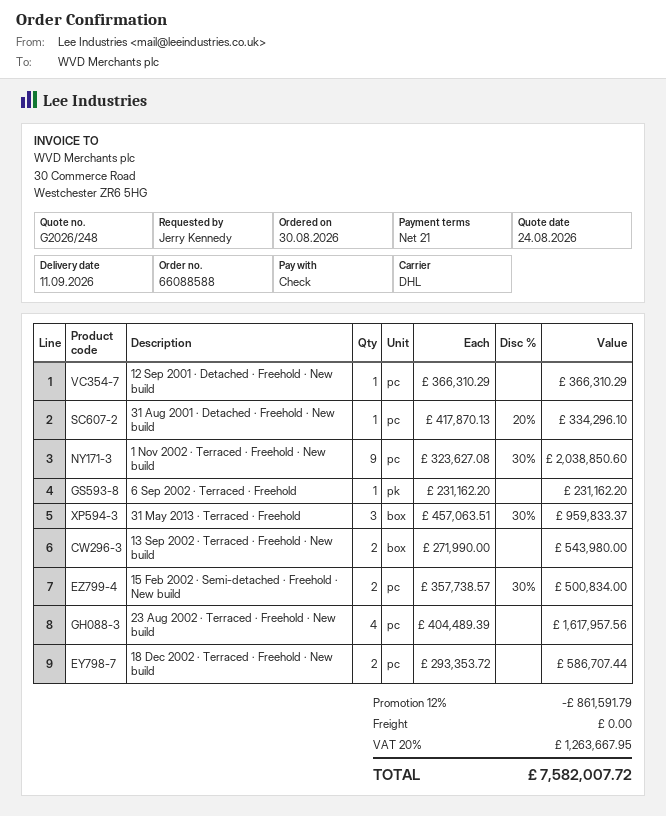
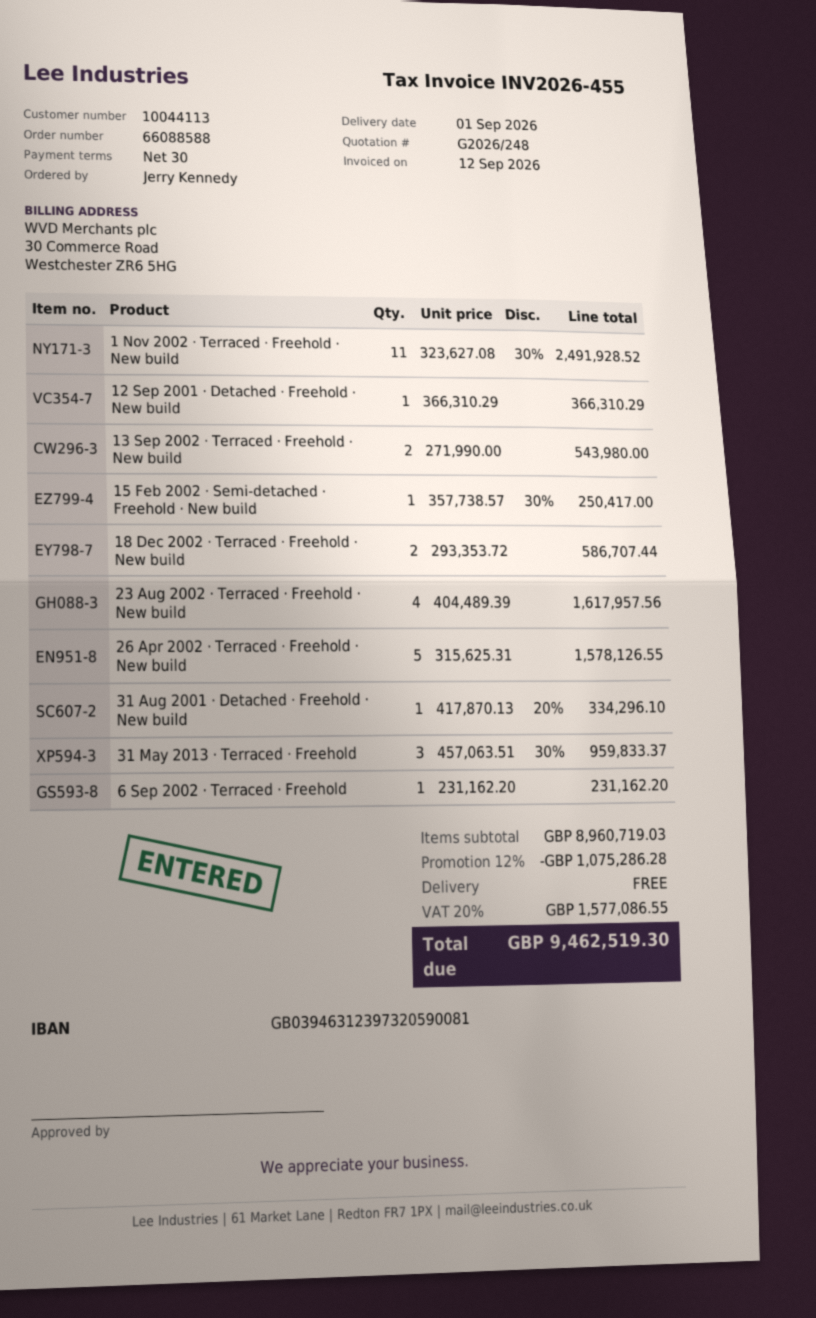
delivery date: 2026-09-11 -> 2026-09-01
payment terms: 21 days -> 30 days
1 Nov 2002 · Terraced · Freehold · New build: 9 x 323627.08 - 30% = 2038850.60 -> 11 x 323627.08 - 30% = 2491928.52
15 Feb 2002 · Semi-detached · Freehold · New build: 2 x 357738.57 - 30% = 500834.00 -> 1 x 357738.57 - 30% = 250417.00
26 Apr 2002 · Terraced · Freehold · New build: none -> 5 x 315625.31 = 1578126.55
discount: 12% = 861591.79 -> 12% = 1075286.28
tax: 20% = 1263667.95 -> 20% = 1577086.55
total: 7582007.72 -> 9462519.30

